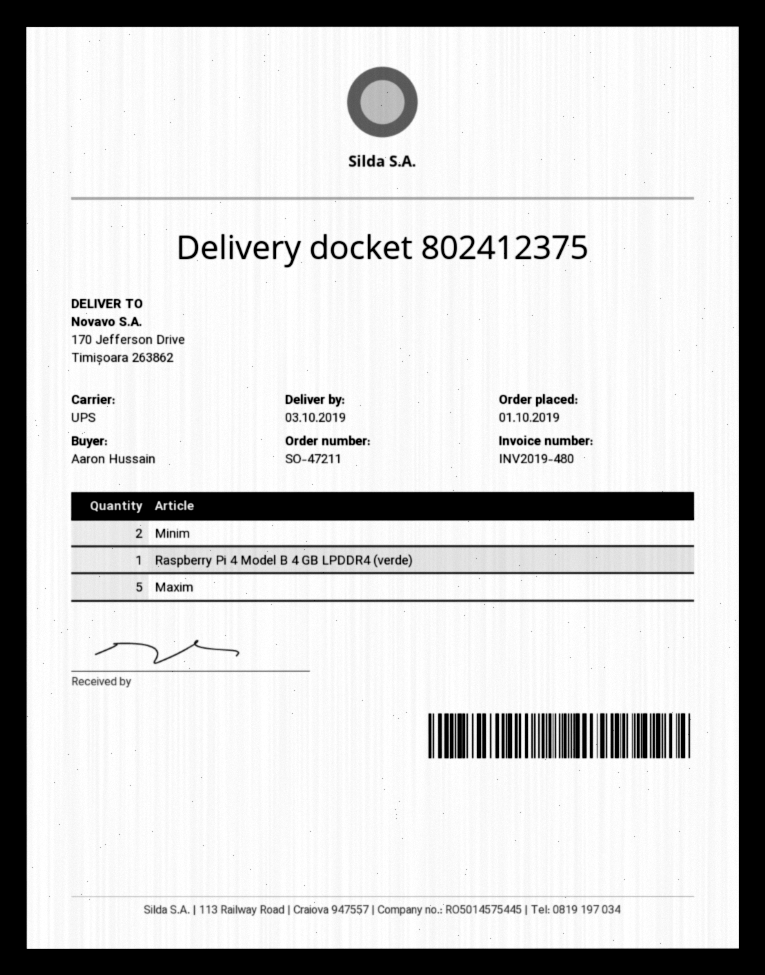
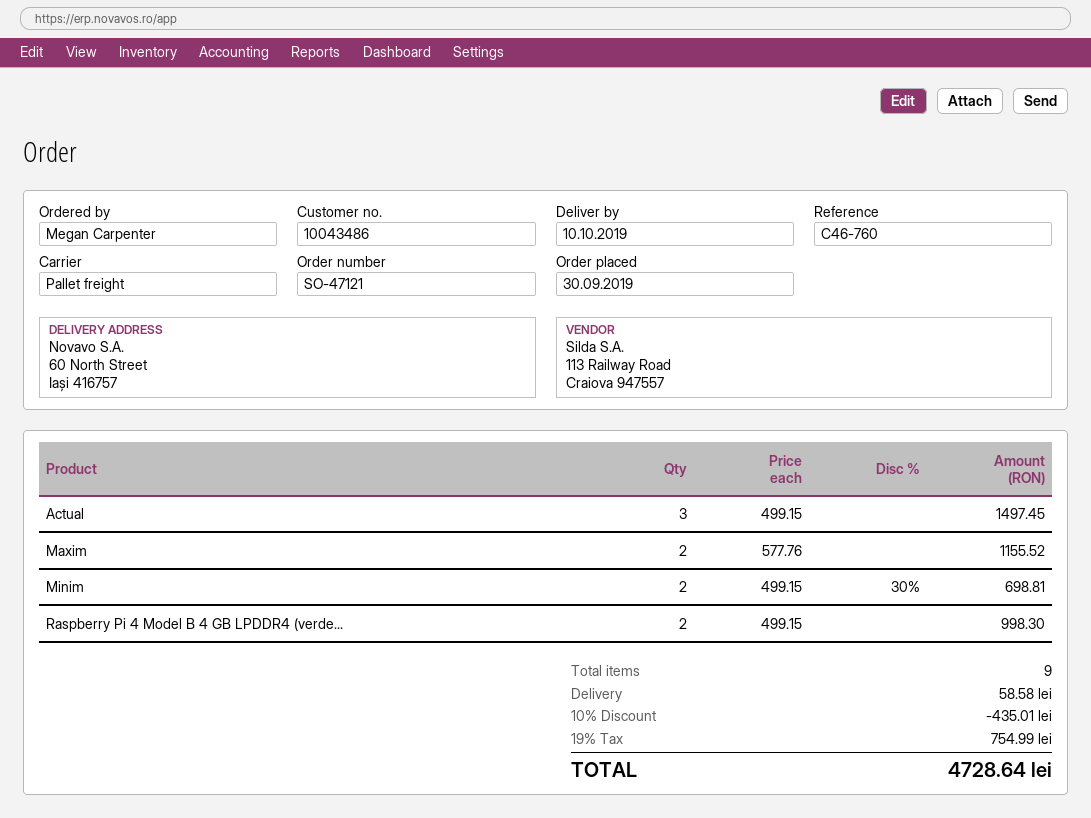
order number: SO-47211 -> SO-47121
order date: 2019-10-01 -> 2019-09-30
delivery date: 2019-10-03 -> 2019-10-10
ordered by: Aaron Hussain -> Megan Carpenter
shipping method: UPS -> pallet freight
ship to: 170 Jefferson Drive, Timișoara 263862 -> 60 North Street, Iași 416757
Raspberry Pi 4 Model B 4 GB LPDDR4 (verde): 1 -> 2
Maxim: 5 -> 2
Actual: none -> 3

